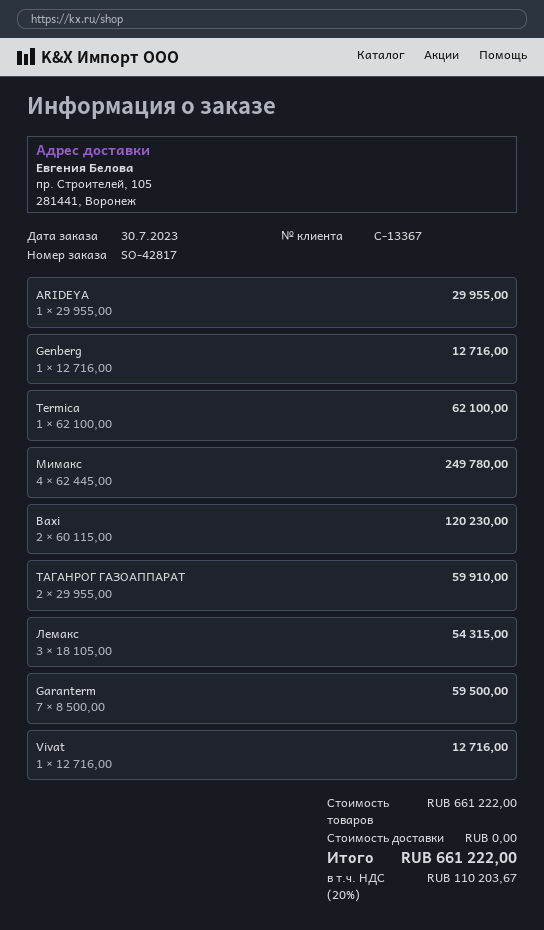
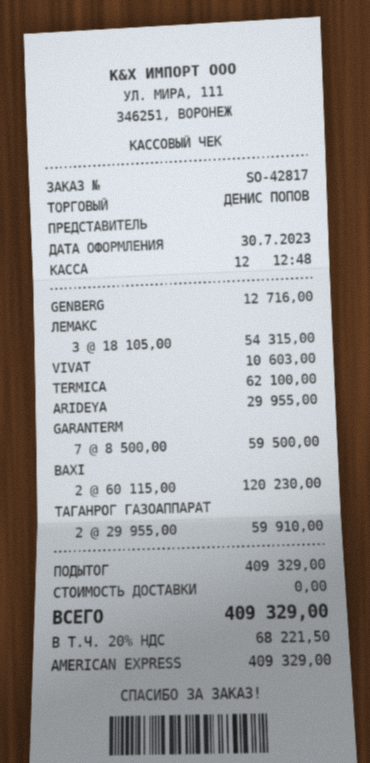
Мимакс: 4 x 62445.00 = 249780.00 -> none
Vivat: 1 x 12716.00 = 12716.00 -> 1 x 10603.00 = 10603.00
subtotal: 661222.00 -> 409329.00
tax: 20% = 110203.67 -> 20% = 68221.50
total: 661222.00 -> 409329.00

